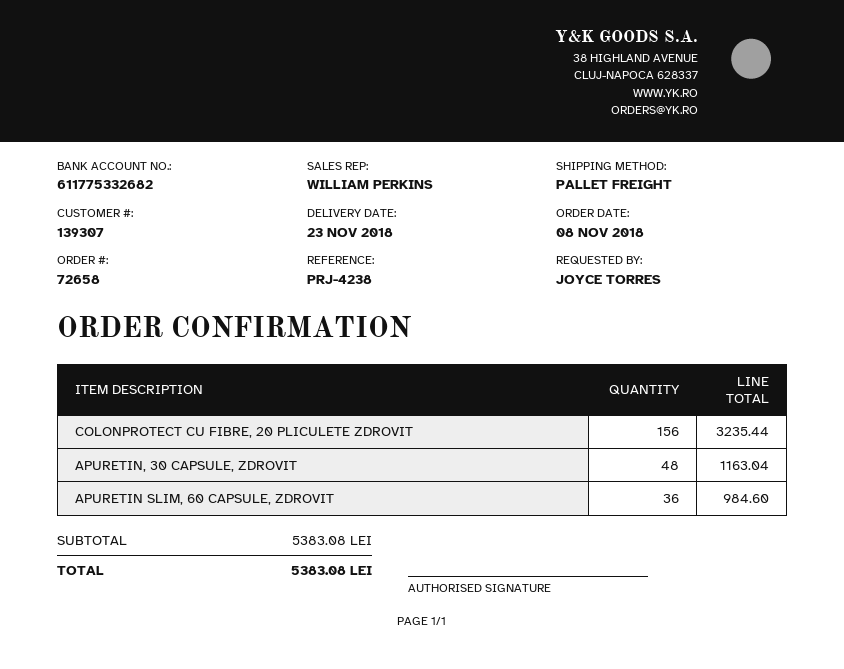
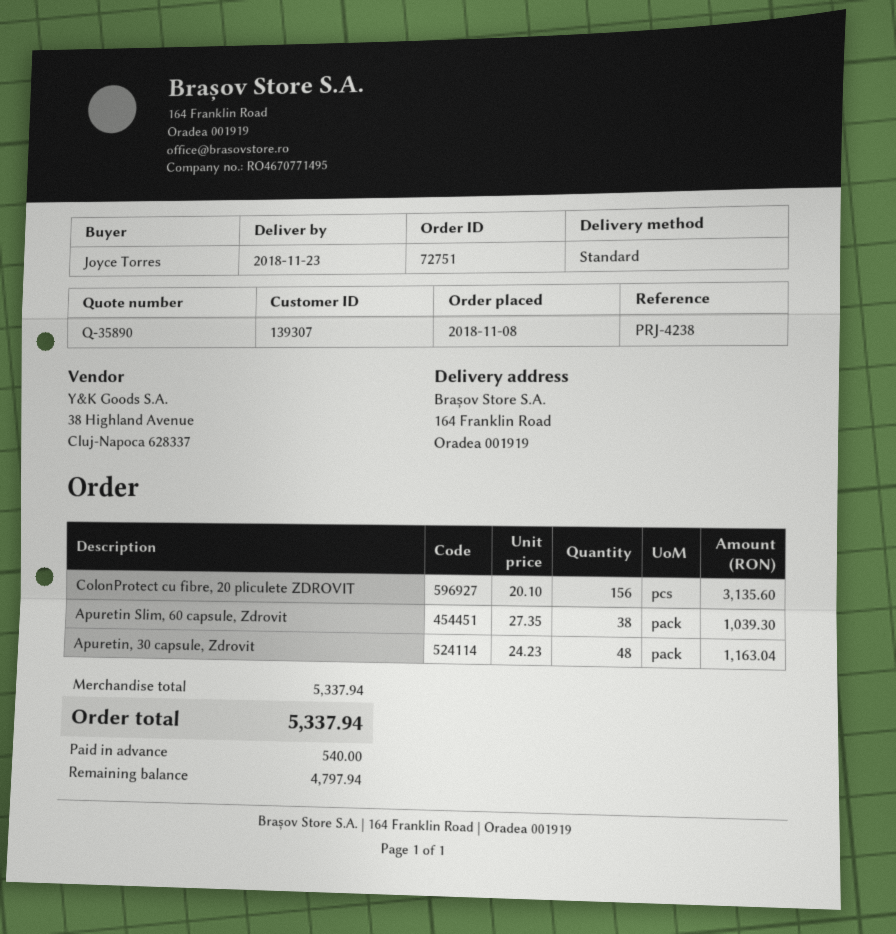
order number: 72658 -> 72751
shipping method: pallet freight -> standard
COLONPROTECT CU FIBRE, 20 PLICULETE ZDROVIT: 156 for 3235.44 -> 156 for 3135.60
APURETIN SLIM, 60 CAPSULE, ZDROVIT: 36 for 984.60 -> 38 for 1039.30
subtotal: 5383.08 -> 5337.94
total: 5383.08 -> 5337.94

